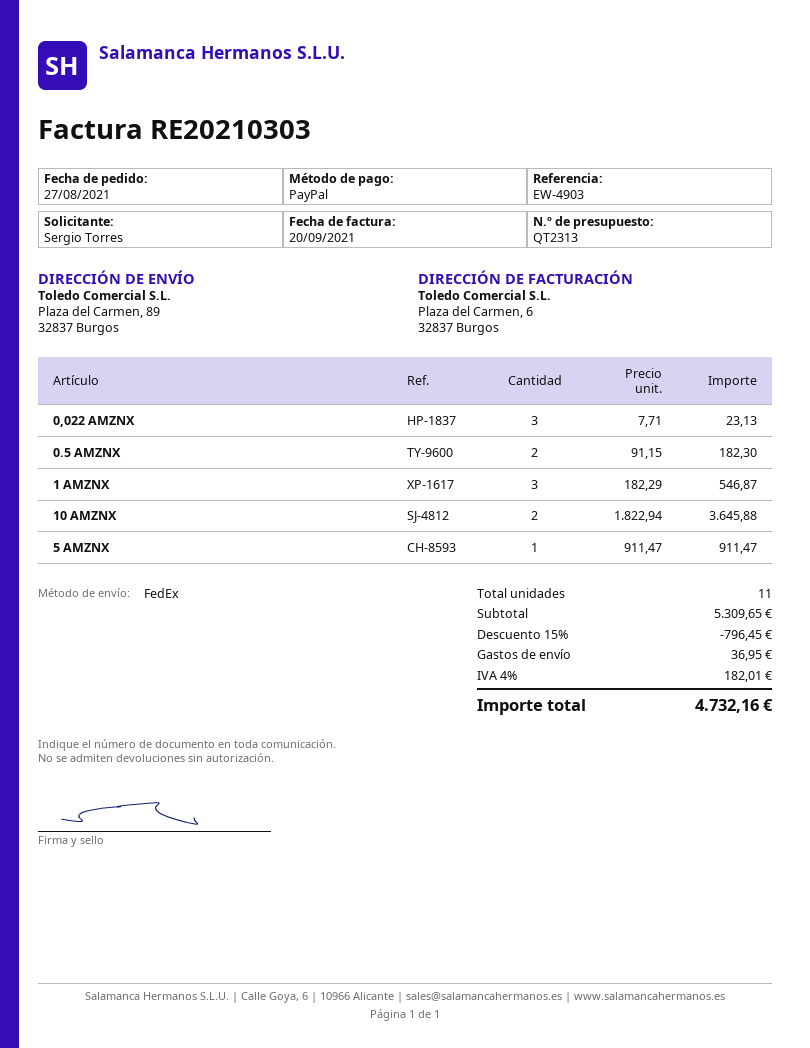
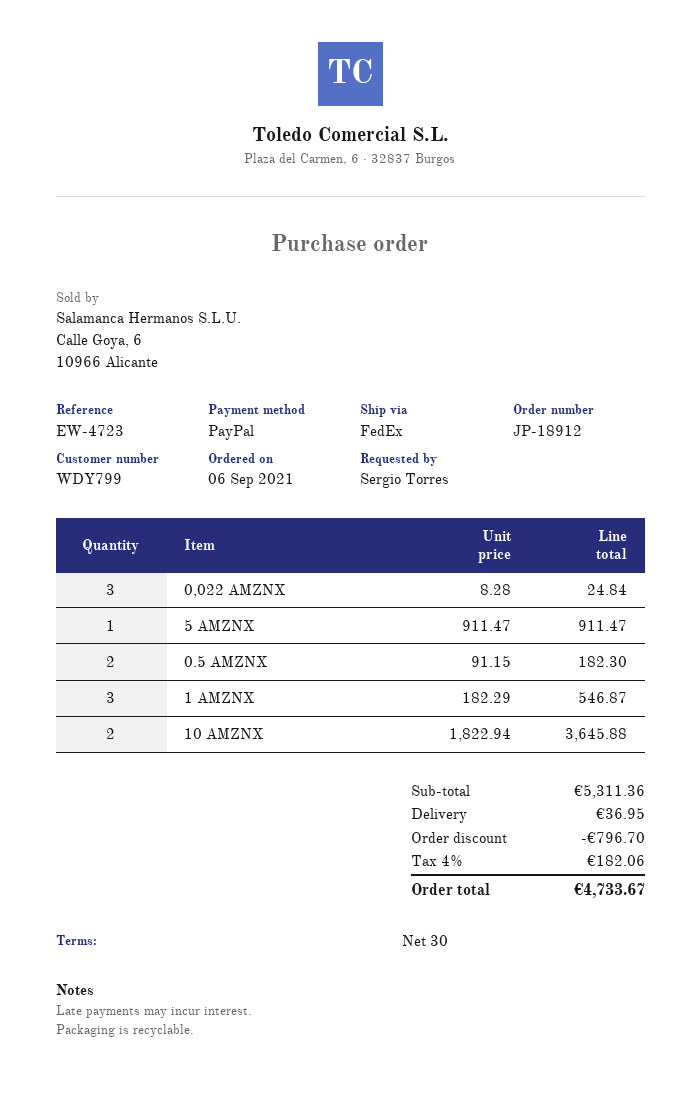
order date: 2021-08-27 -> 2021-09-06
reference: EW-4903 -> EW-4723
0,022 AMZNX: 3 x 7.71 = 23.13 -> 3 x 8.28 = 24.84
subtotal: 5309.65 -> 5311.36
discount: 796.45 -> 796.70
tax: 4% = 182.01 -> 4% = 182.06
total: 4732.16 -> 4733.67

